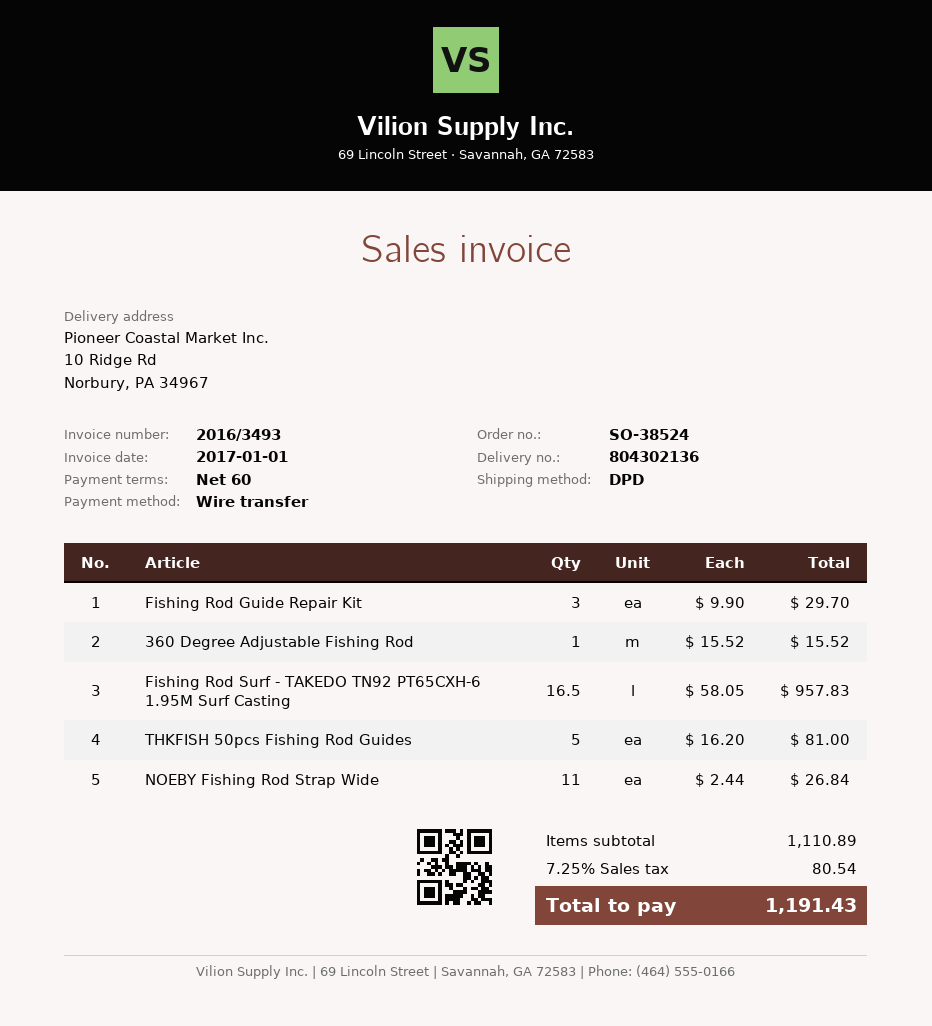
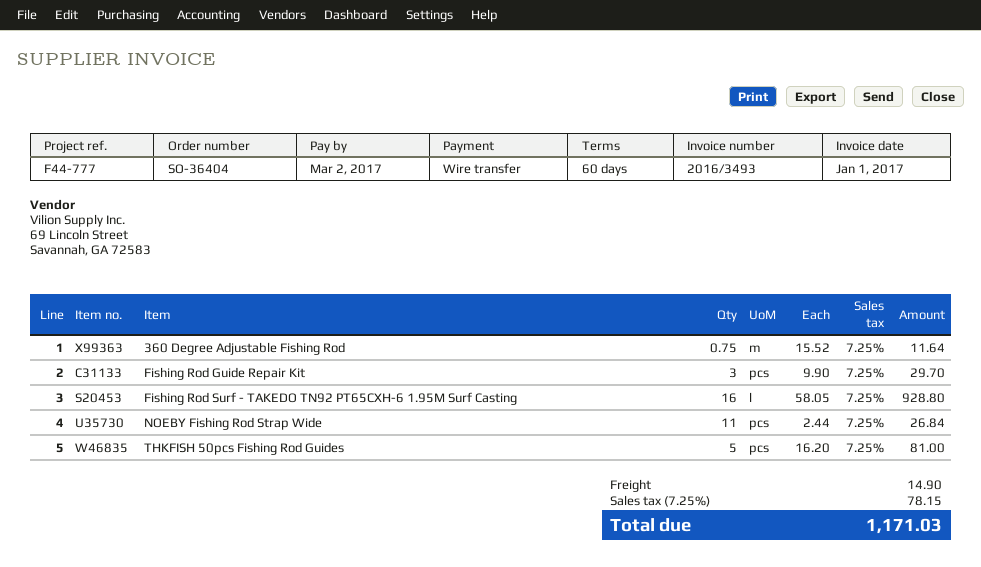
order number: SO-38524 -> SO-36404
360 Degree Adjustable Fishing Rod: 1 x 15.52 = 15.52 -> 0.75 x 15.52 = 11.64
Fishing Rod Surf - TAKEDO TN92 PT65CXH-6 1.95M Surf Casting: 16.5 x 58.05 = 957.83 -> 16 x 58.05 = 928.80
shipping: none -> 14.90
tax: 7.25% = 80.54 -> 7.25% = 78.15
total: 1191.43 -> 1171.03

